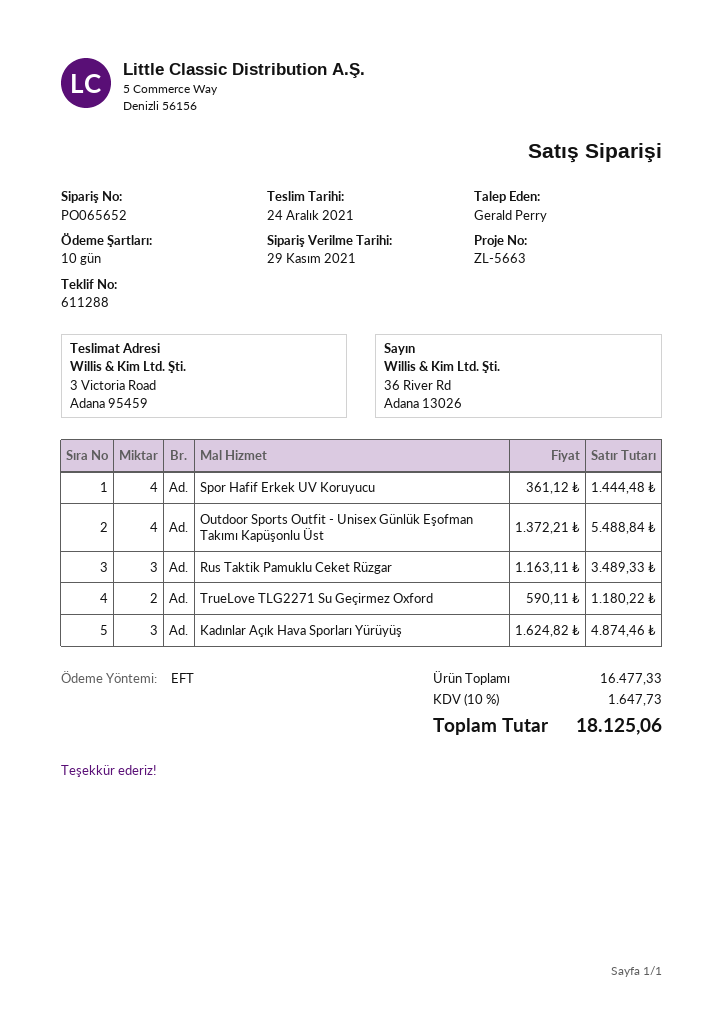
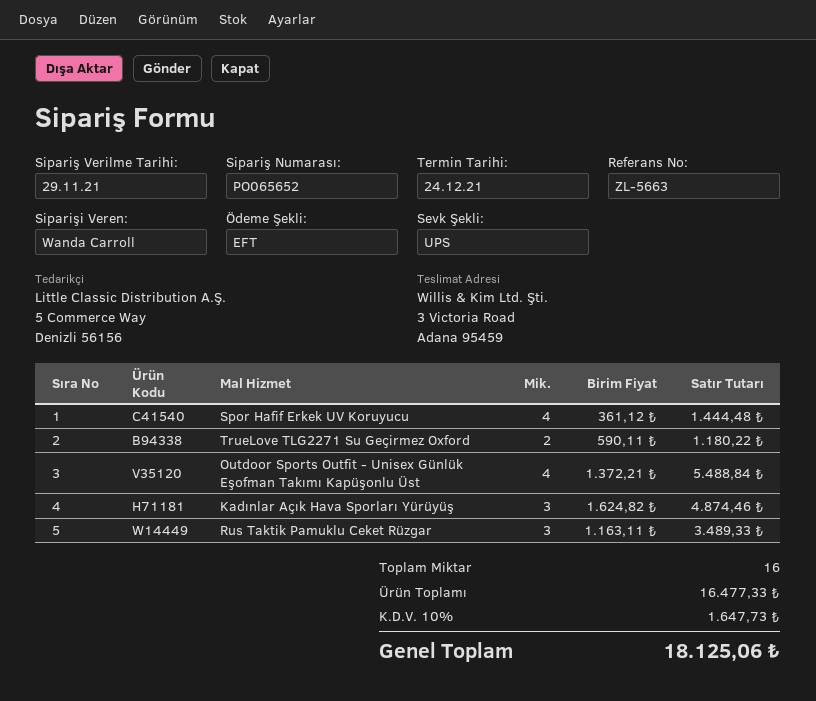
ordered by: Gerald Perry -> Wanda Carroll

